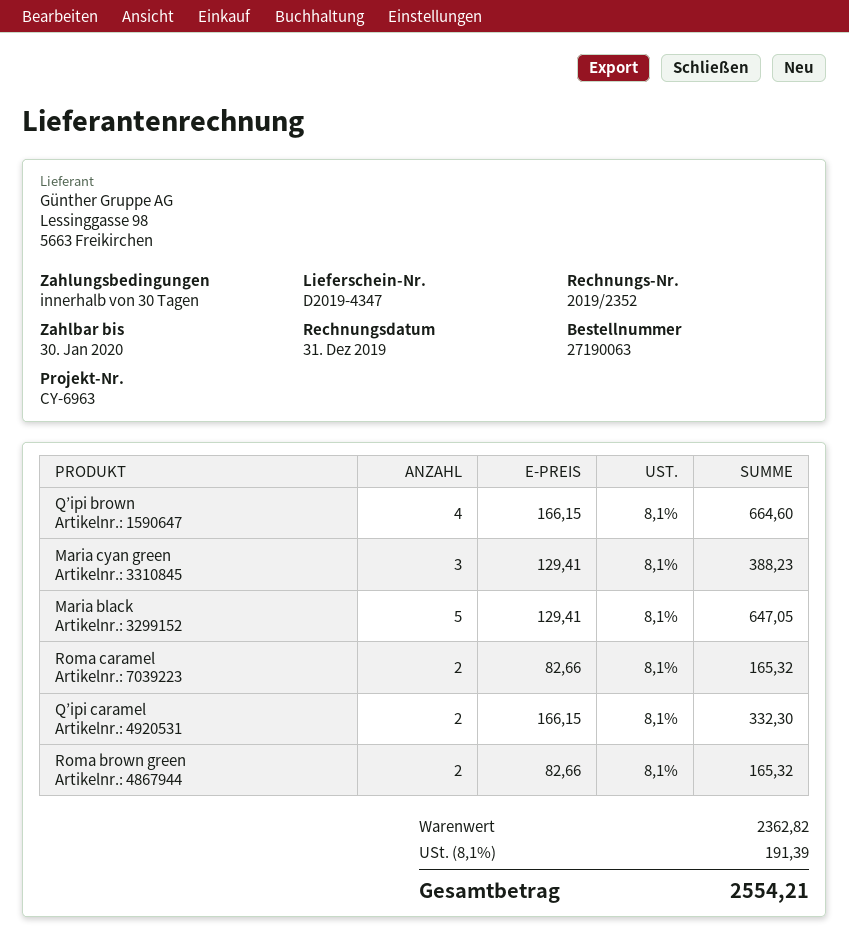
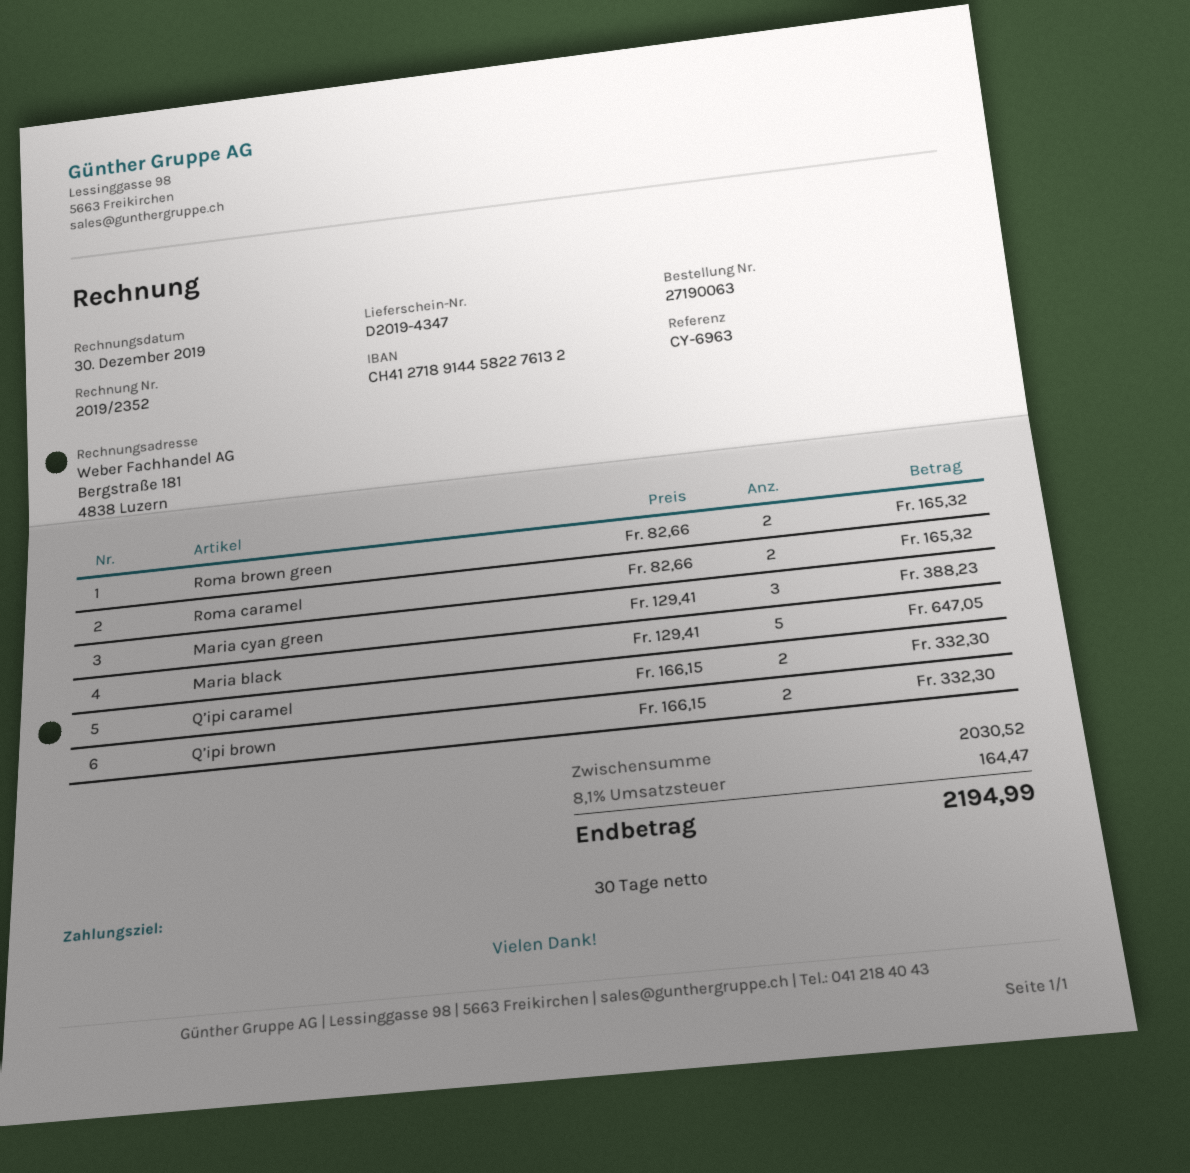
invoice date: 2019-12-31 -> 2019-12-30
Q’ipi brown: 4 x 166.15 = 664.60 -> 2 x 166.15 = 332.30
subtotal: 2362.82 -> 2030.52
tax: 8.1% = 191.39 -> 8.1% = 164.47
total: 2554.21 -> 2194.99

